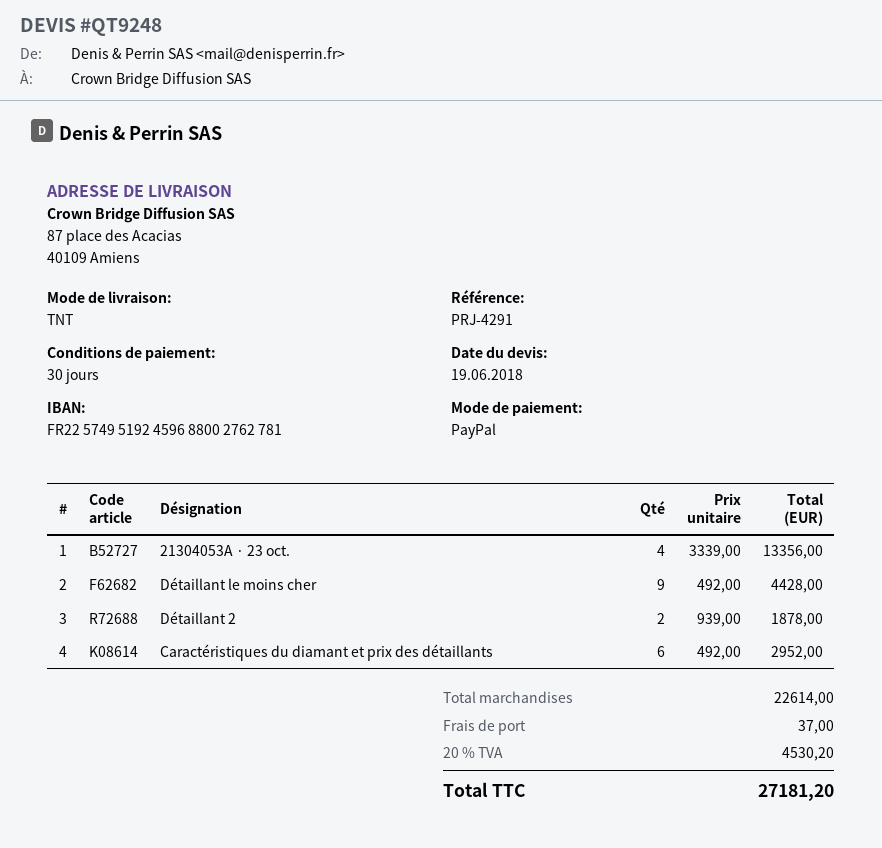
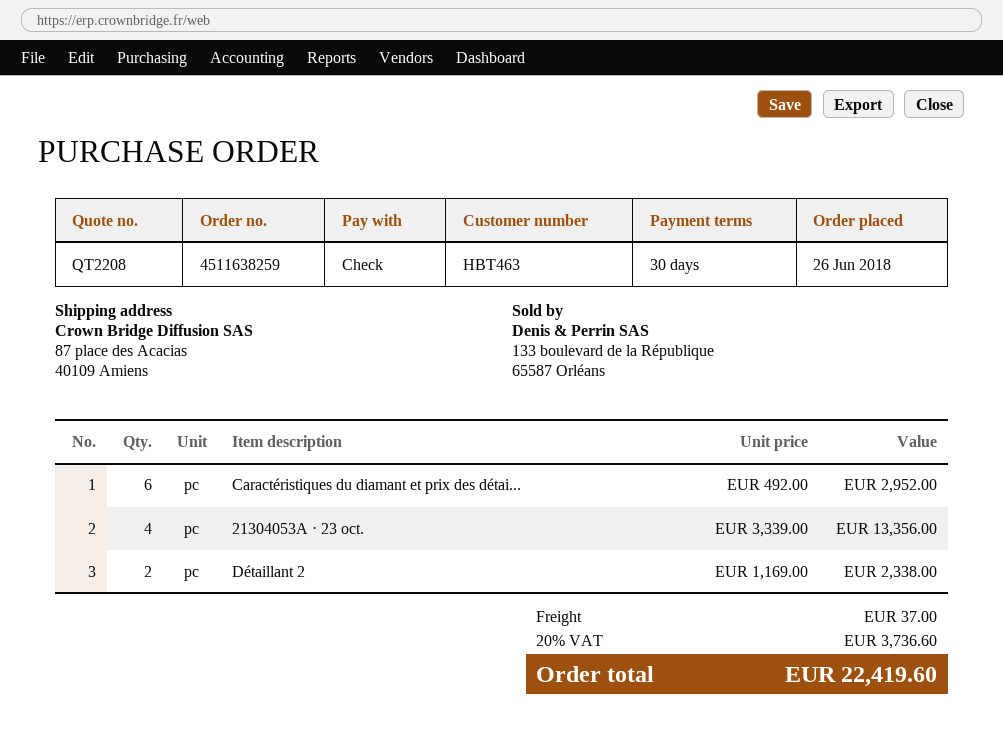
quote number: QT9248 -> QT2208
payment method: PayPal -> cheque
Détaillant le moins cher: 9 x 492.00 = 4428.00 -> none
Détaillant 2: 2 x 939.00 = 1878.00 -> 2 x 1169.00 = 2338.00
tax: 20% = 4530.20 -> 20% = 3736.60
total: 27181.20 -> 22419.60

